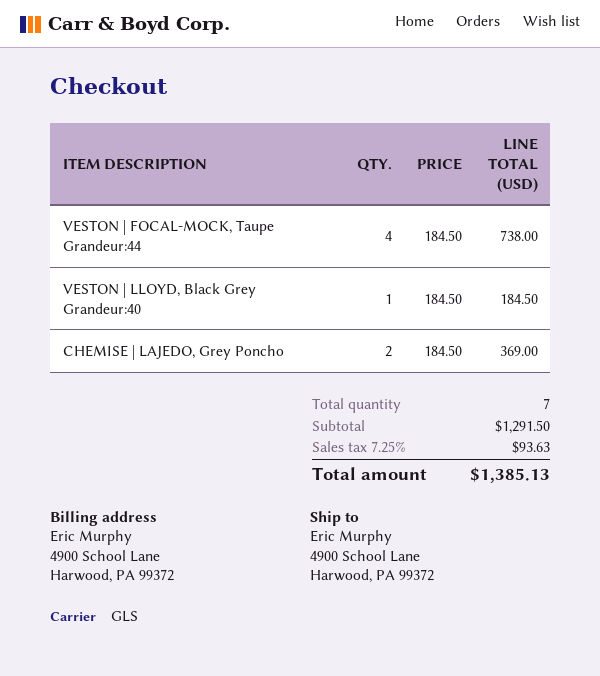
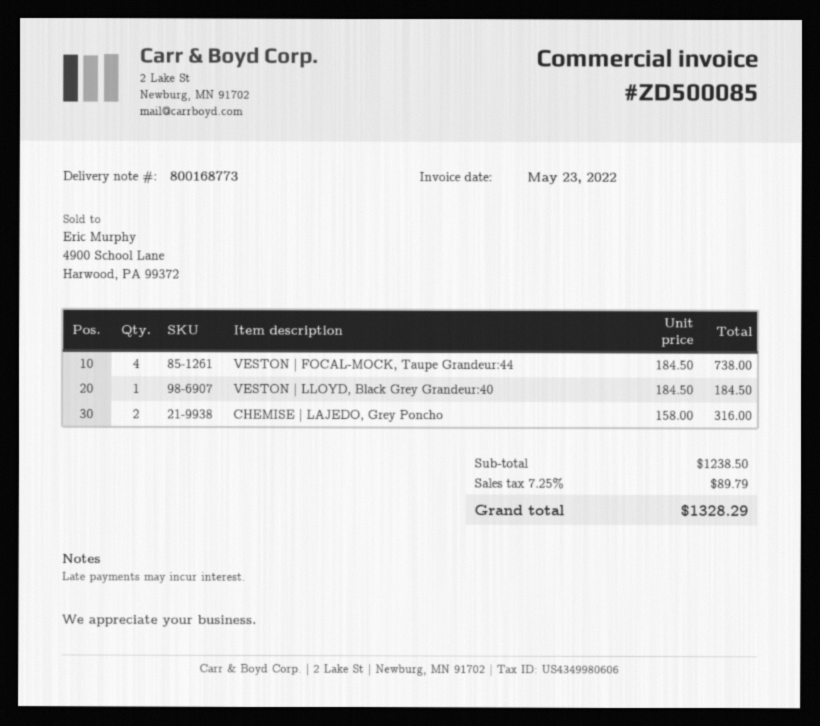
CHEMISE | LAJEDO, Grey Poncho: 2 x 184.50 = 369.00 -> 2 x 158.00 = 316.00
subtotal: 1291.50 -> 1238.50
tax: 7.25% = 93.63 -> 7.25% = 89.79
total: 1385.13 -> 1328.29

